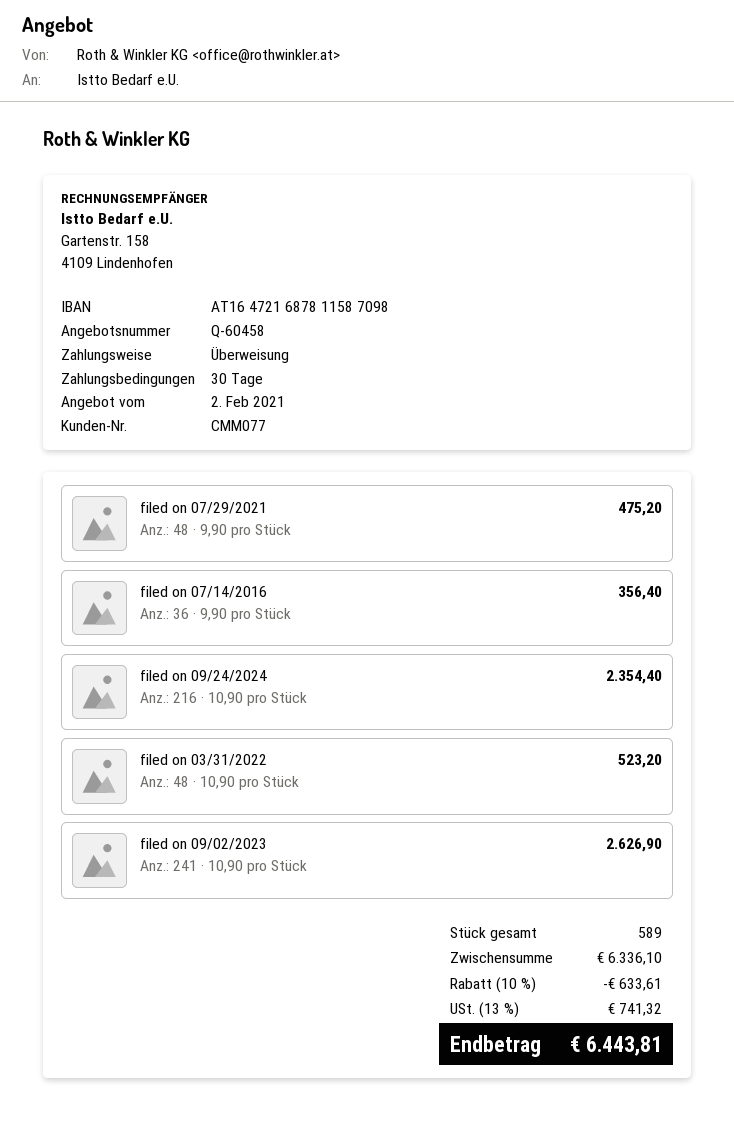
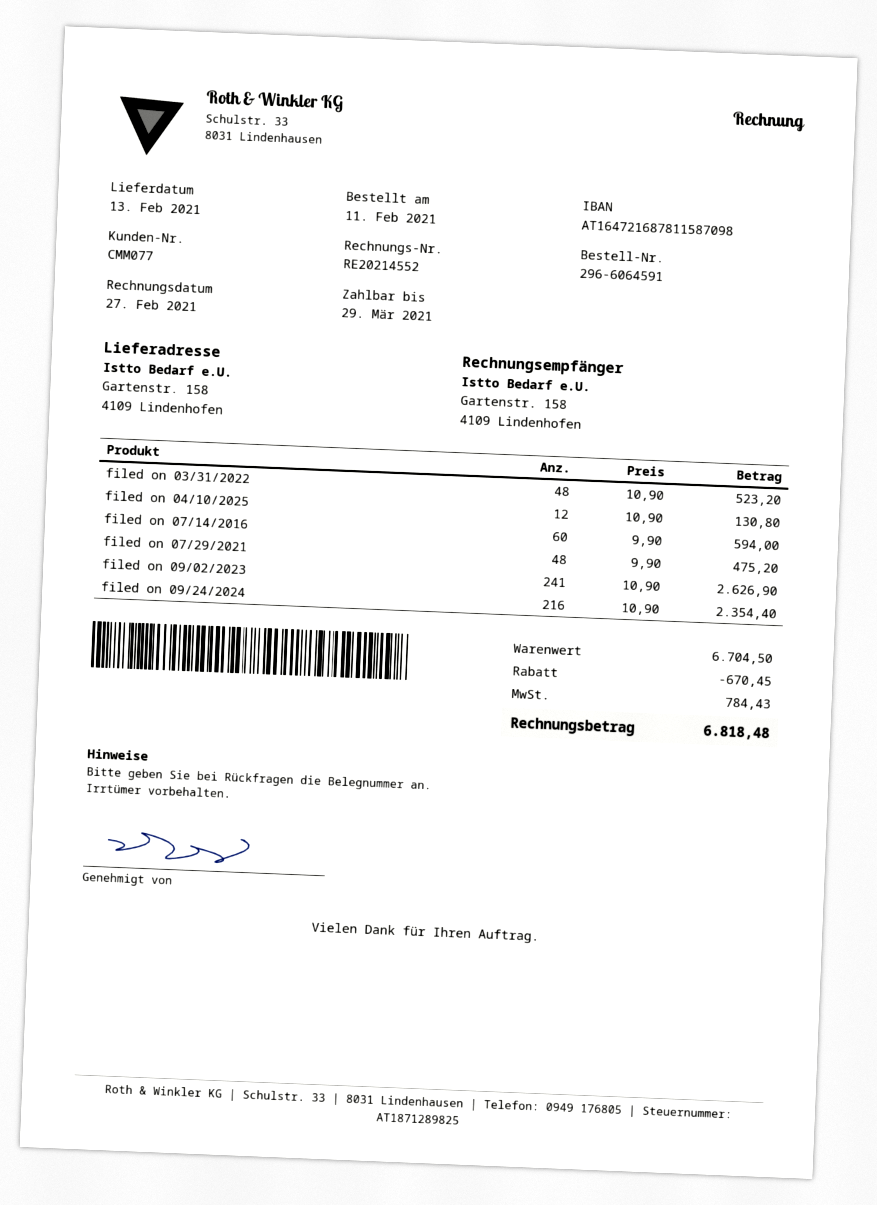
filed on 07/14/2016: 36 x 9.90 = 356.40 -> 60 x 9.90 = 594.00
filed on 04/10/2025: none -> 12 x 10.90 = 130.80
subtotal: 6336.10 -> 6704.50
discount: 633.61 -> 670.45
tax: 741.32 -> 784.43
total: 6443.81 -> 6818.48

